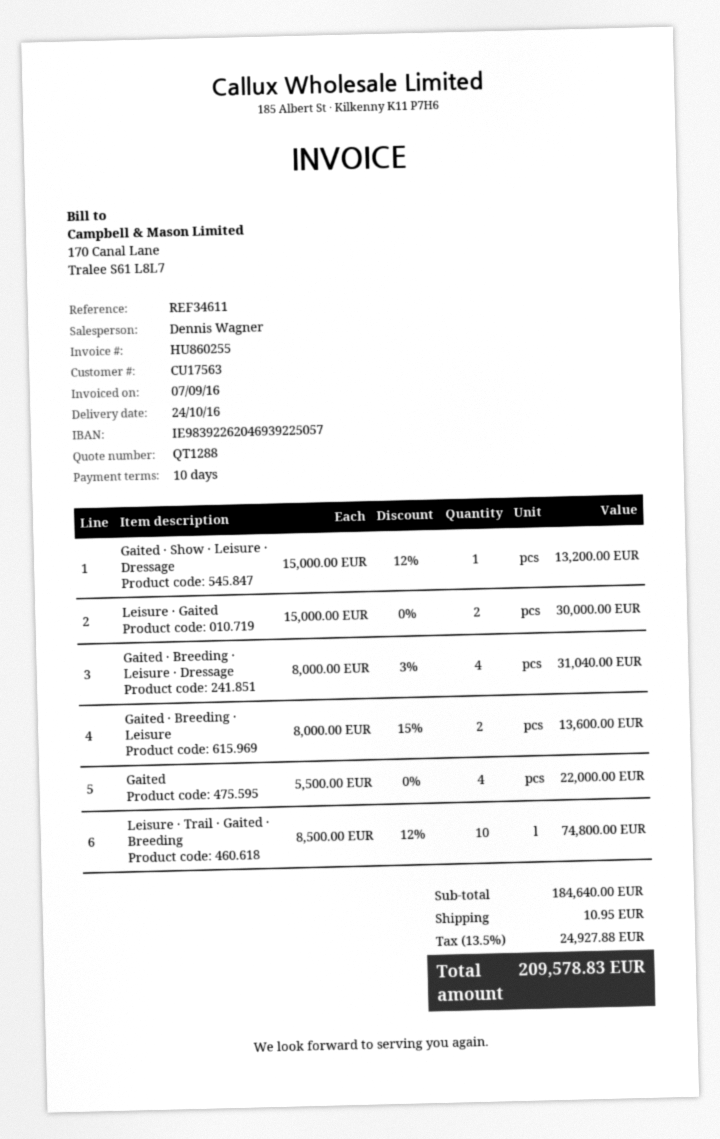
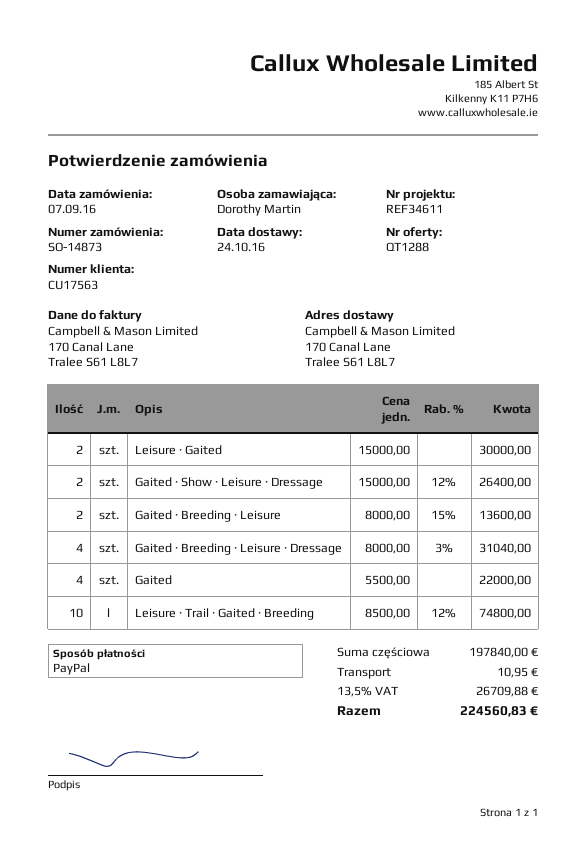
Gaited · Show · Leisure · Dressage: 1 x 15000.00 - 12% = 13200.00 -> 2 x 15000.00 - 12% = 26400.00
subtotal: 184640.00 -> 197840.00
tax: 13.5% = 24927.88 -> 13.5% = 26709.88
total: 209578.83 -> 224560.83

